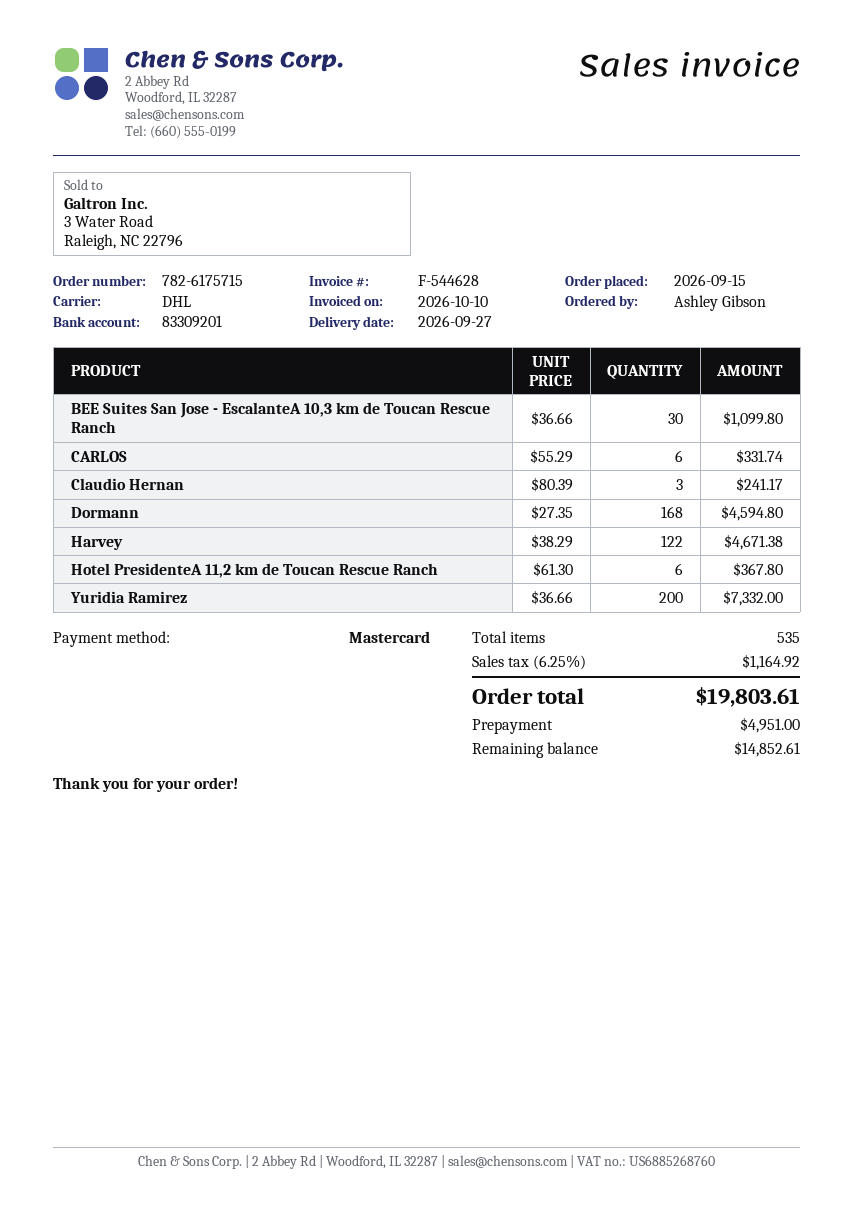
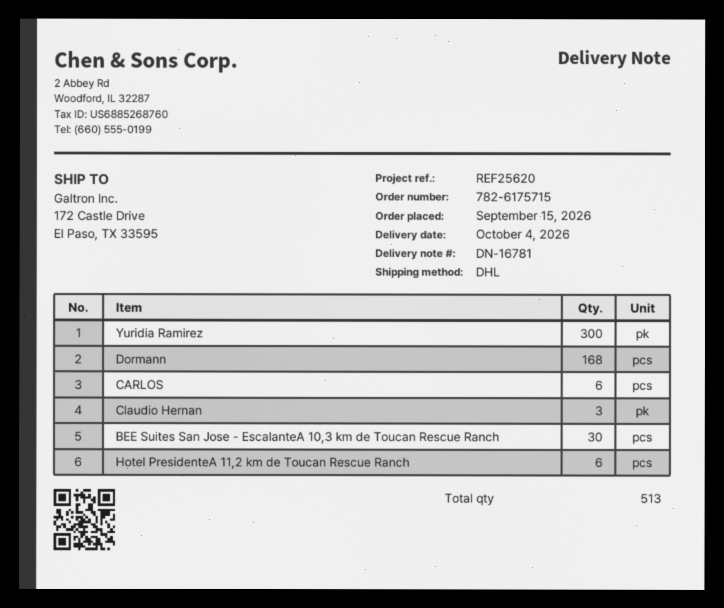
delivery date: 2026-09-27 -> 2026-10-04
Harvey: 122 -> none
Yuridia Ramirez: 200 -> 300
total quantity: 535 -> 513

